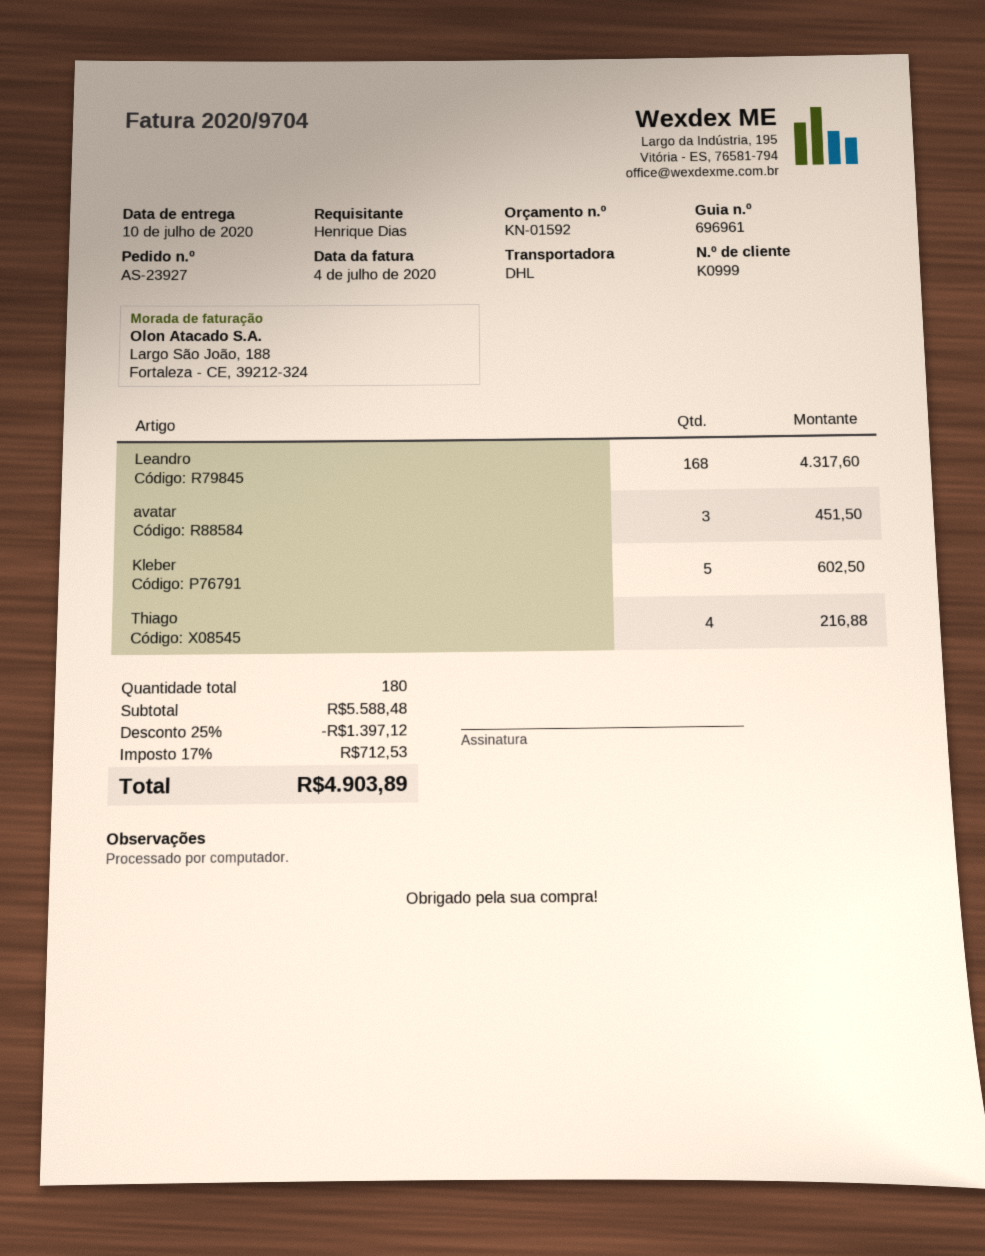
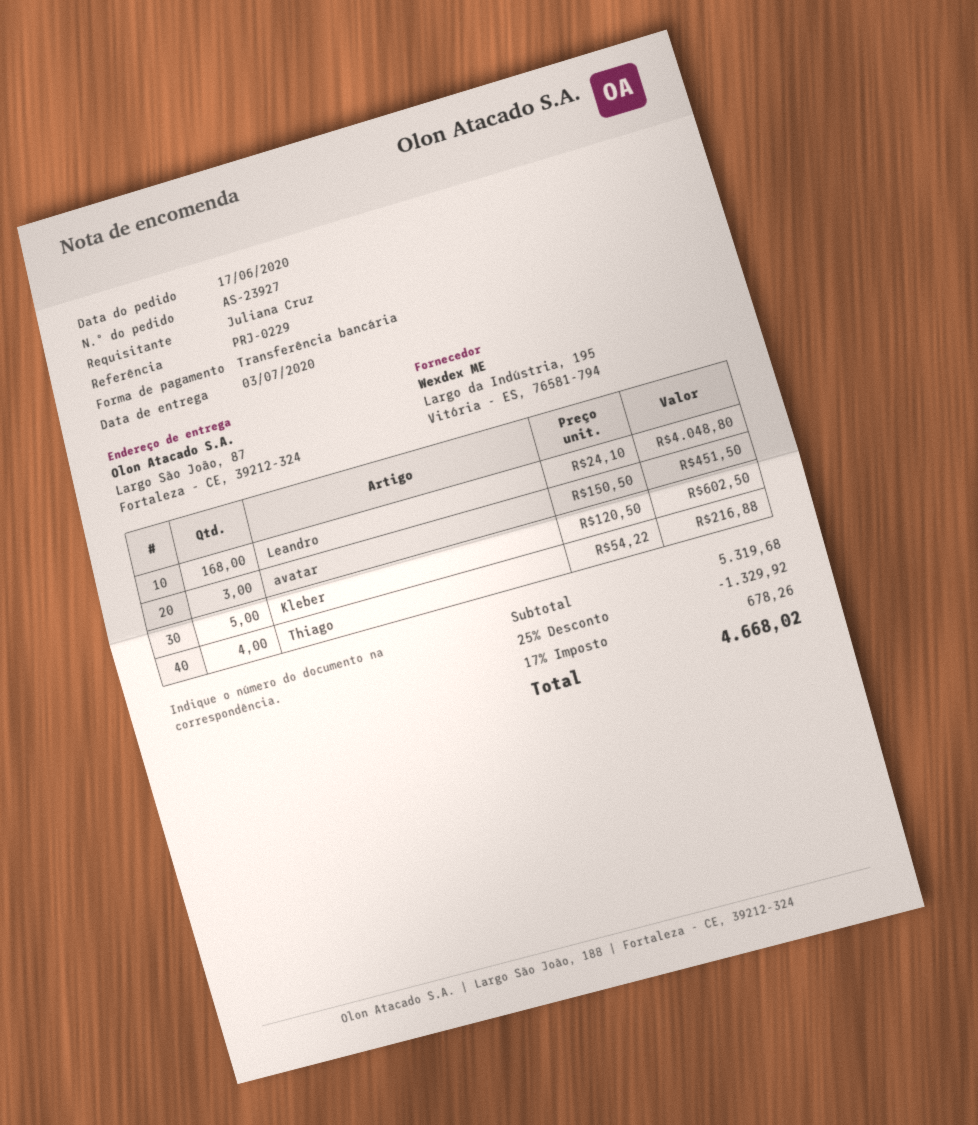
delivery date: 2020-07-10 -> 2020-07-03
ordered by: Henrique Dias -> Juliana Cruz
Leandro: 168 for 4317.60 -> 168 for 4048.80
subtotal: 5588.48 -> 5319.68
discount: 25% = 1397.12 -> 25% = 1329.92
tax: 17% = 712.53 -> 17% = 678.26
total: 4903.89 -> 4668.02

